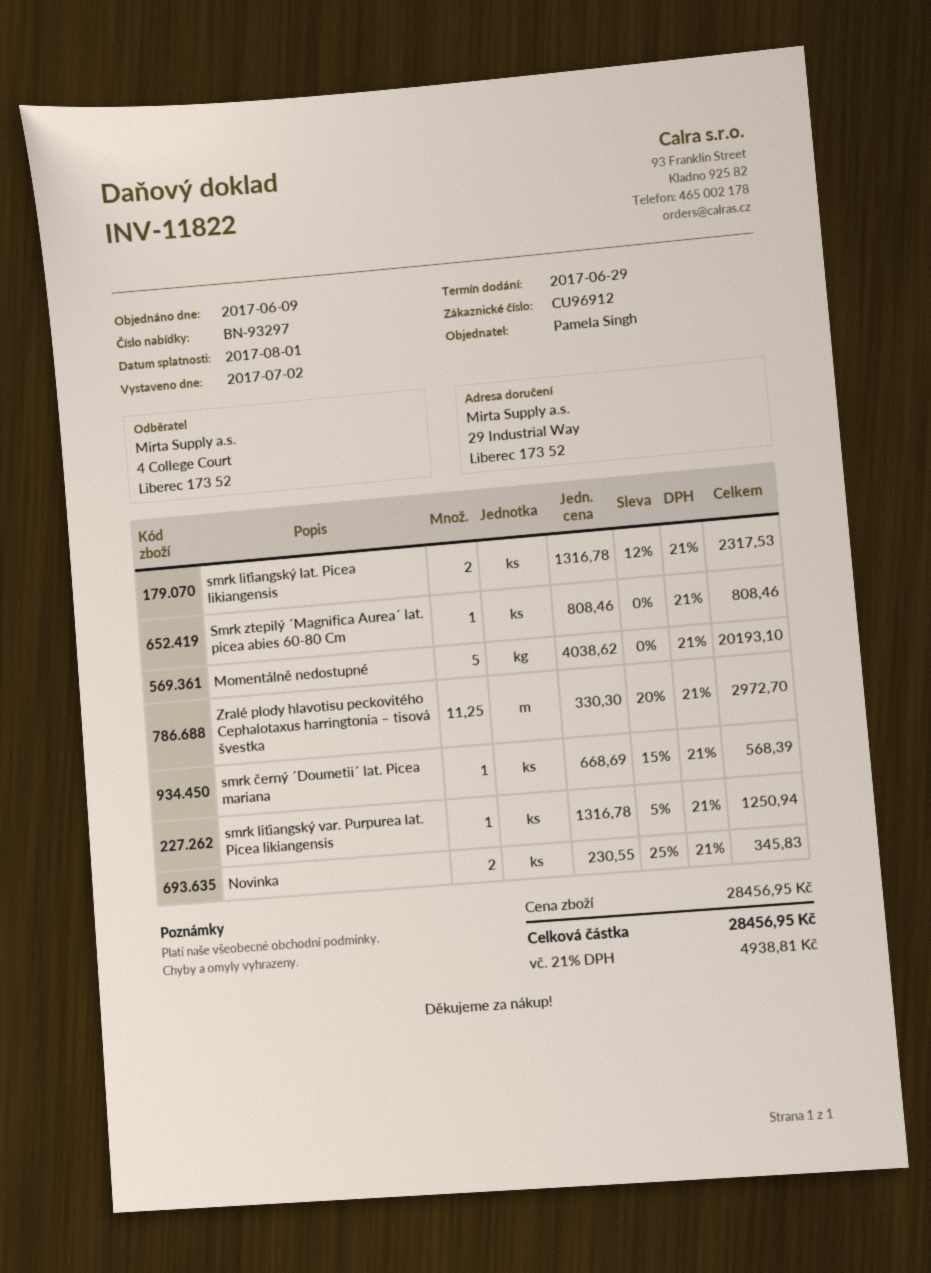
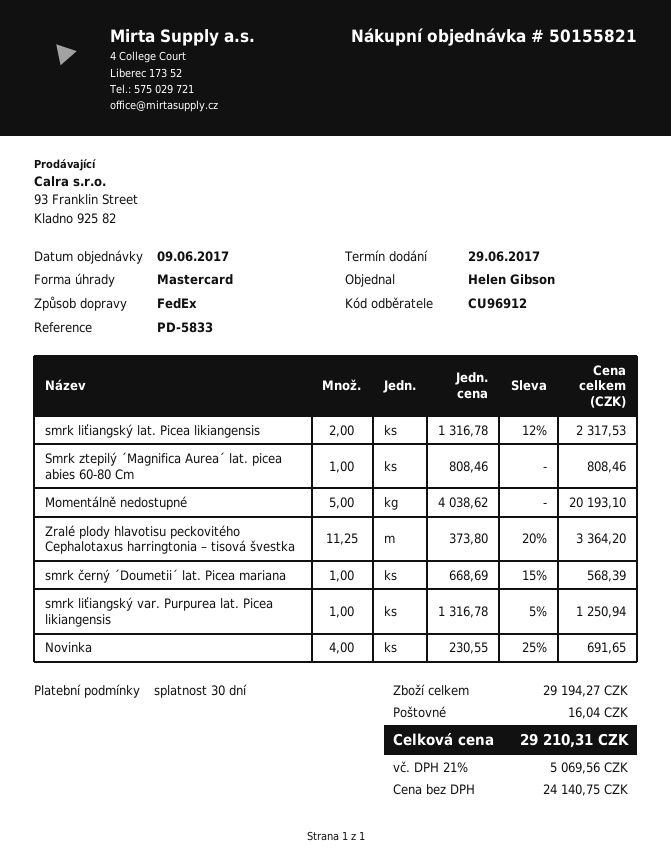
ordered by: Pamela Singh -> Helen Gibson
Zralé plody hlavotisu peckovitého Cephalotaxus harringtonia – tisová švestka: 11.25 x 330.30 - 20% = 2972.70 -> 11.25 x 373.80 - 20% = 3364.20
Novinka: 2 x 230.55 - 25% = 345.83 -> 4 x 230.55 - 25% = 691.65
subtotal: 28456.95 -> 29194.27
shipping: none -> 16.04
tax: 21% = 4938.81 -> 21% = 5069.56
total: 28456.95 -> 29210.31

